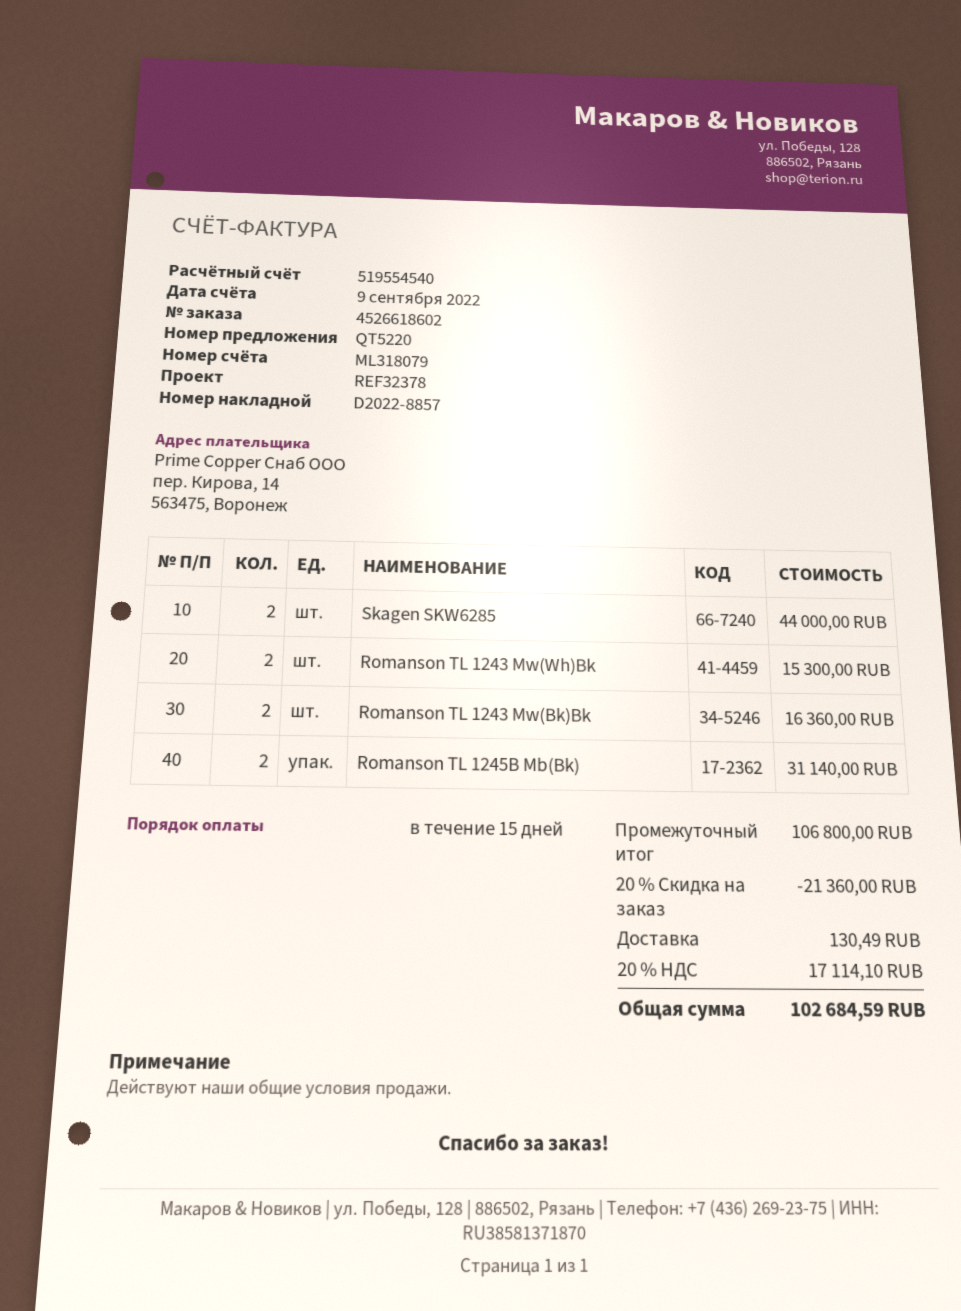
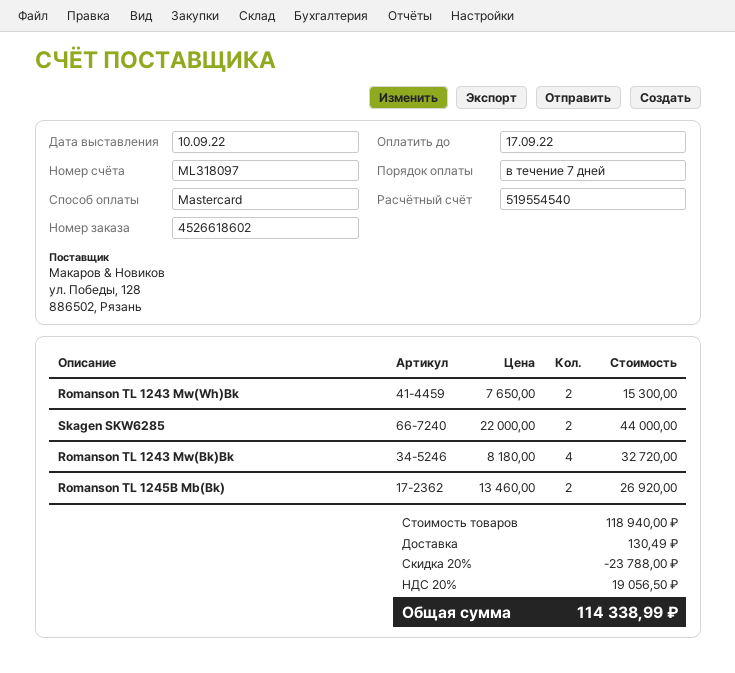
invoice number: ML318079 -> ML318097
invoice date: 2022-09-09 -> 2022-09-10
payment terms: 15 days -> 7 days
Romanson TL 1243 Mw(Bk)Bk: 2 for 16360.00 -> 4 for 32720.00
Romanson TL 1245B Mb(Bk): 2 for 31140.00 -> 2 for 26920.00
subtotal: 106800.00 -> 118940.00
discount: 20% = 21360.00 -> 20% = 23788.00
tax: 20% = 17114.10 -> 20% = 19056.50
total: 102684.59 -> 114338.99

